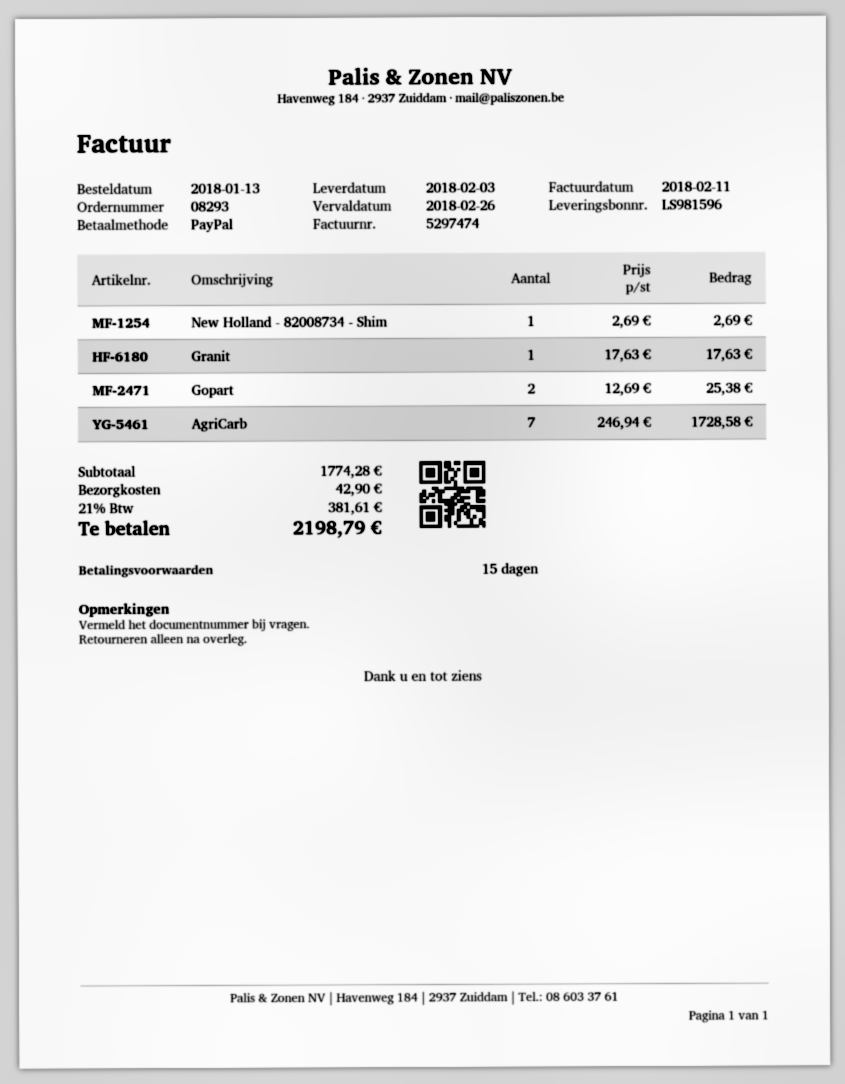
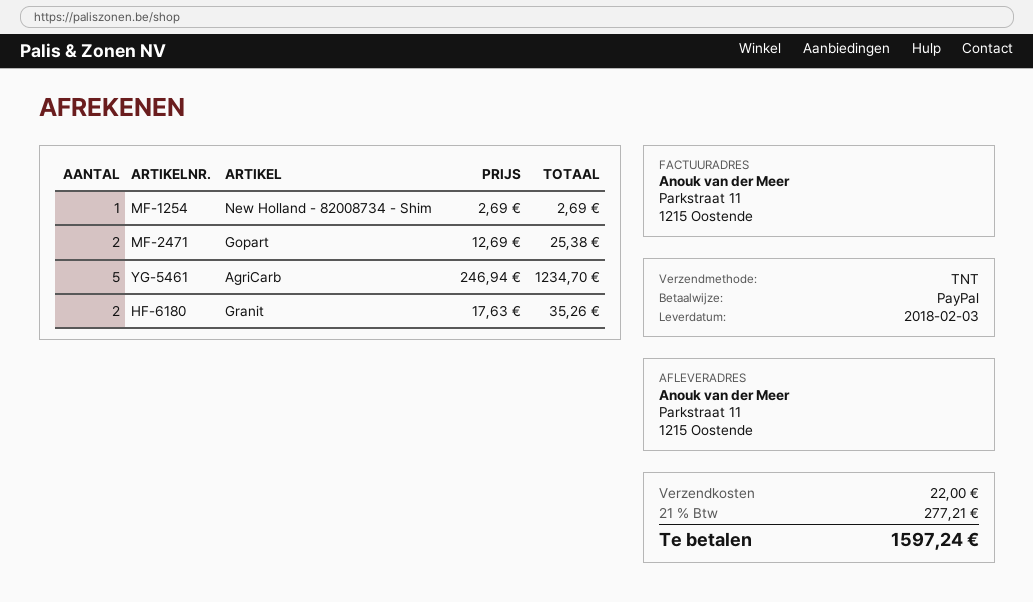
Granit: 1 x 17.63 = 17.63 -> 2 x 17.63 = 35.26
AgriCarb: 7 x 246.94 = 1728.58 -> 5 x 246.94 = 1234.70
shipping: 42.90 -> 22.00
tax: 21% = 381.61 -> 21% = 277.21
total: 2198.79 -> 1597.24

